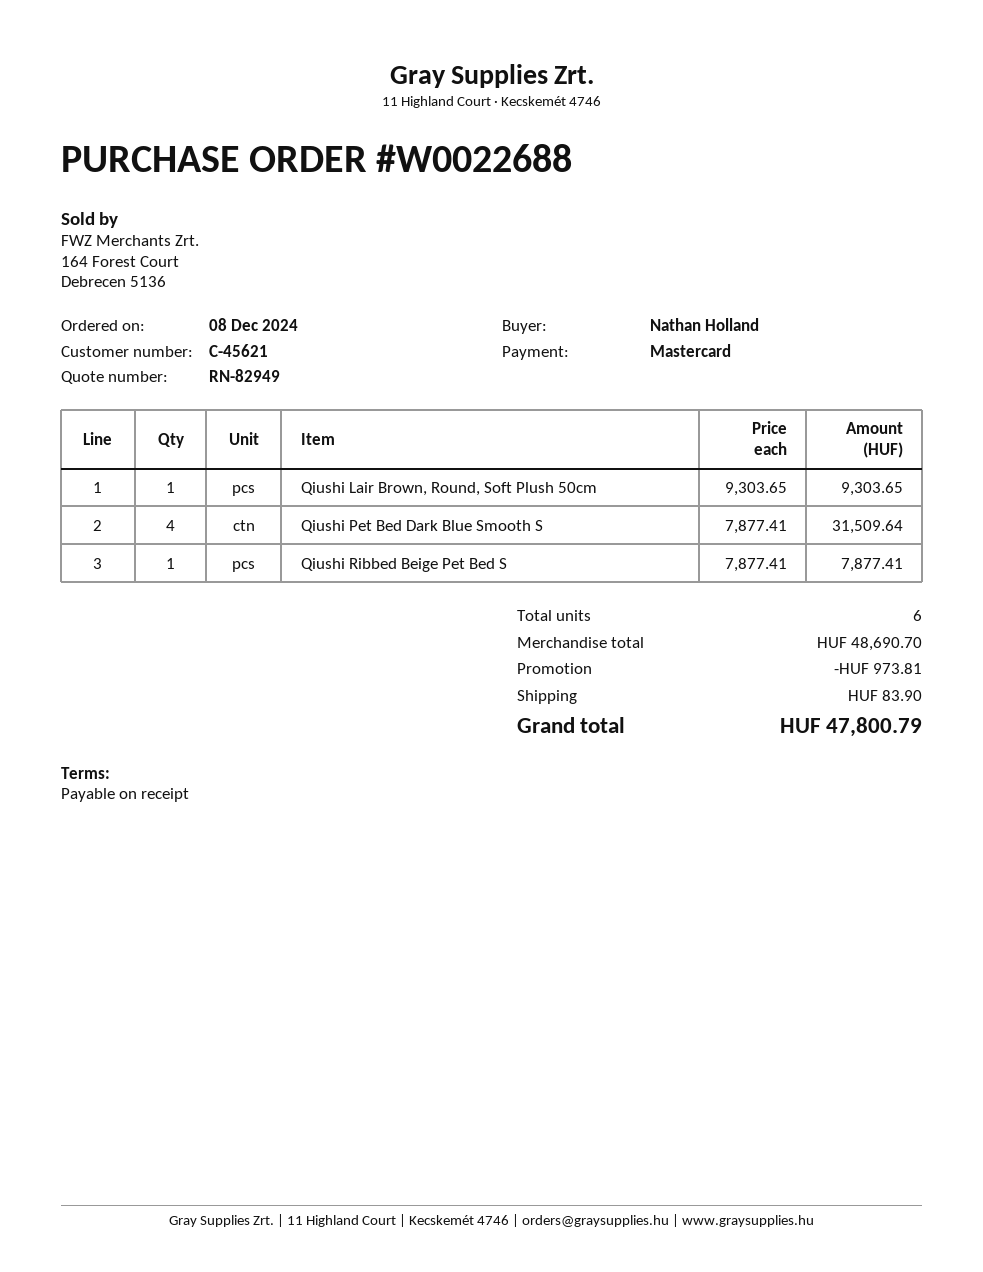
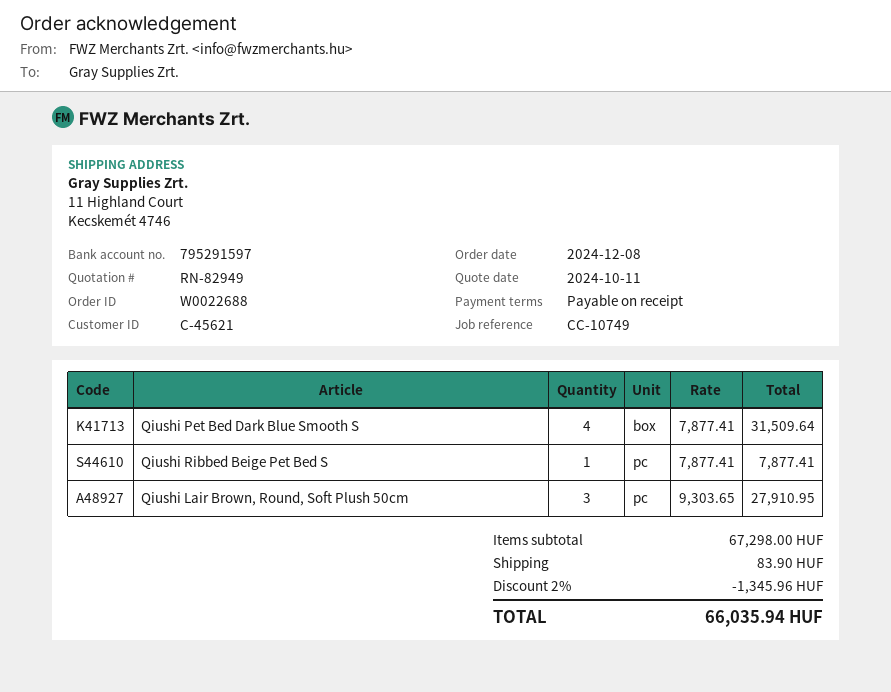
Qiushi Lair Brown, Round, Soft Plush 50cm: 1 x 9303.65 = 9303.65 -> 3 x 9303.65 = 27910.95
subtotal: 48690.70 -> 67298.00
discount: 973.81 -> 1345.96
total: 47800.79 -> 66035.94

